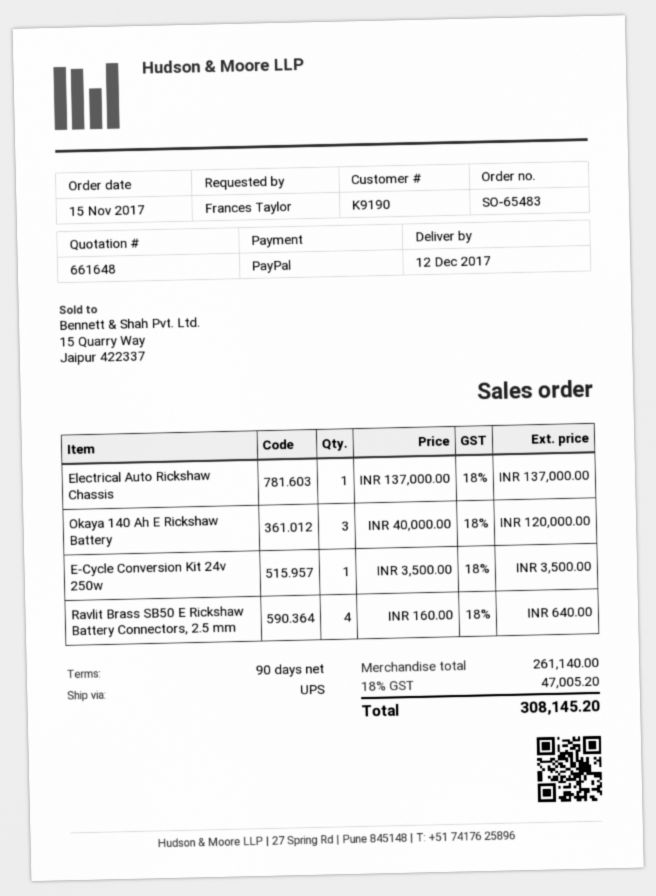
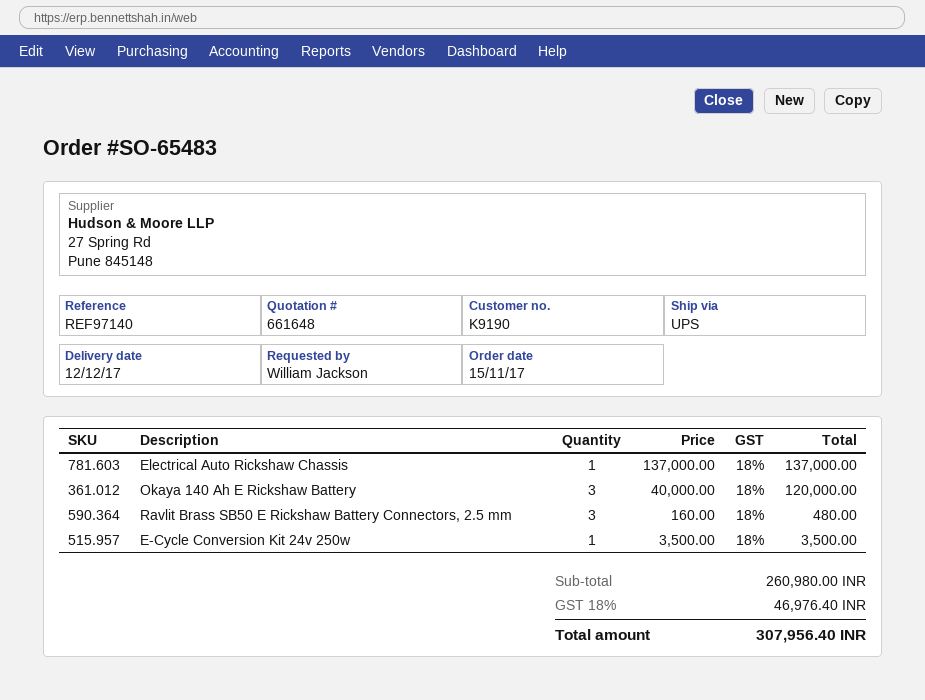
ordered by: Frances Taylor -> William Jackson
Ravlit Brass SB50 E Rickshaw Battery Connectors, 2.5 mm: 4 x 160.00 = 640.00 -> 3 x 160.00 = 480.00
subtotal: 261140.00 -> 260980.00
tax: 18% = 47005.20 -> 18% = 46976.40
total: 308145.20 -> 307956.40

